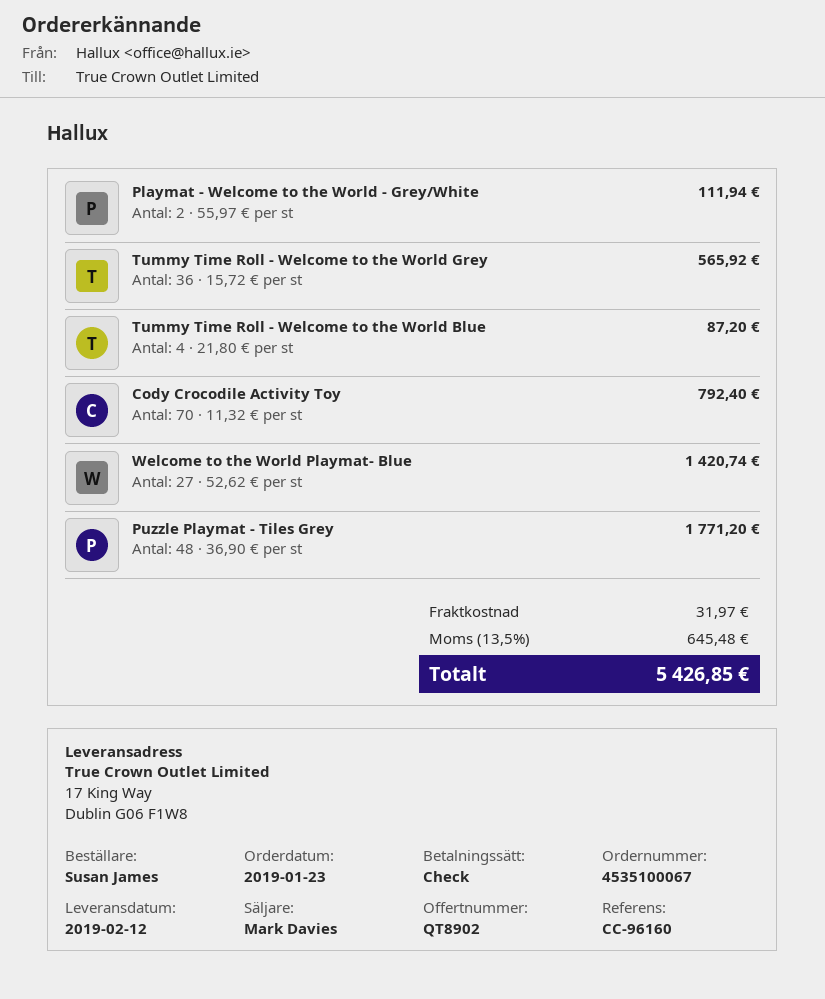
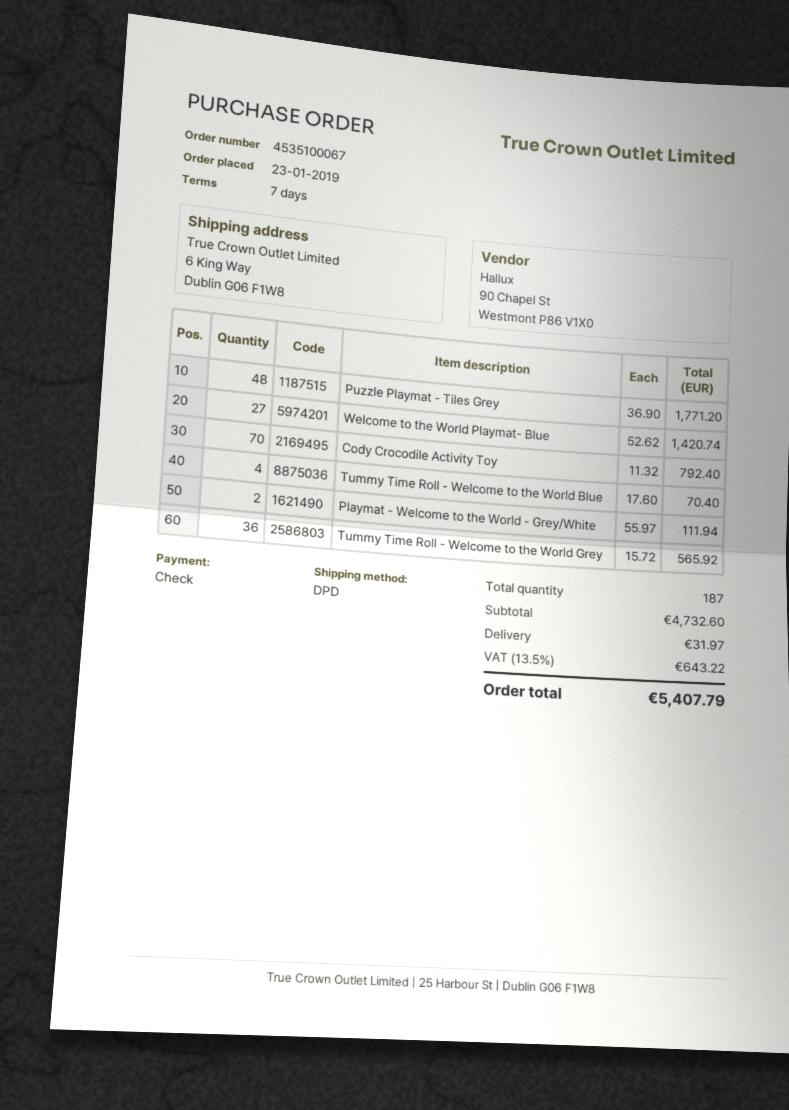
ship to: 17 King Way, Dublin G06 F1W8 -> 6 King Way, Dublin G06 F1W8
Tummy Time Roll - Welcome to the World Blue: 4 x 21.80 = 87.20 -> 4 x 17.60 = 70.40
tax: 13.5% = 645.48 -> 13.5% = 643.22
total: 5426.85 -> 5407.79

